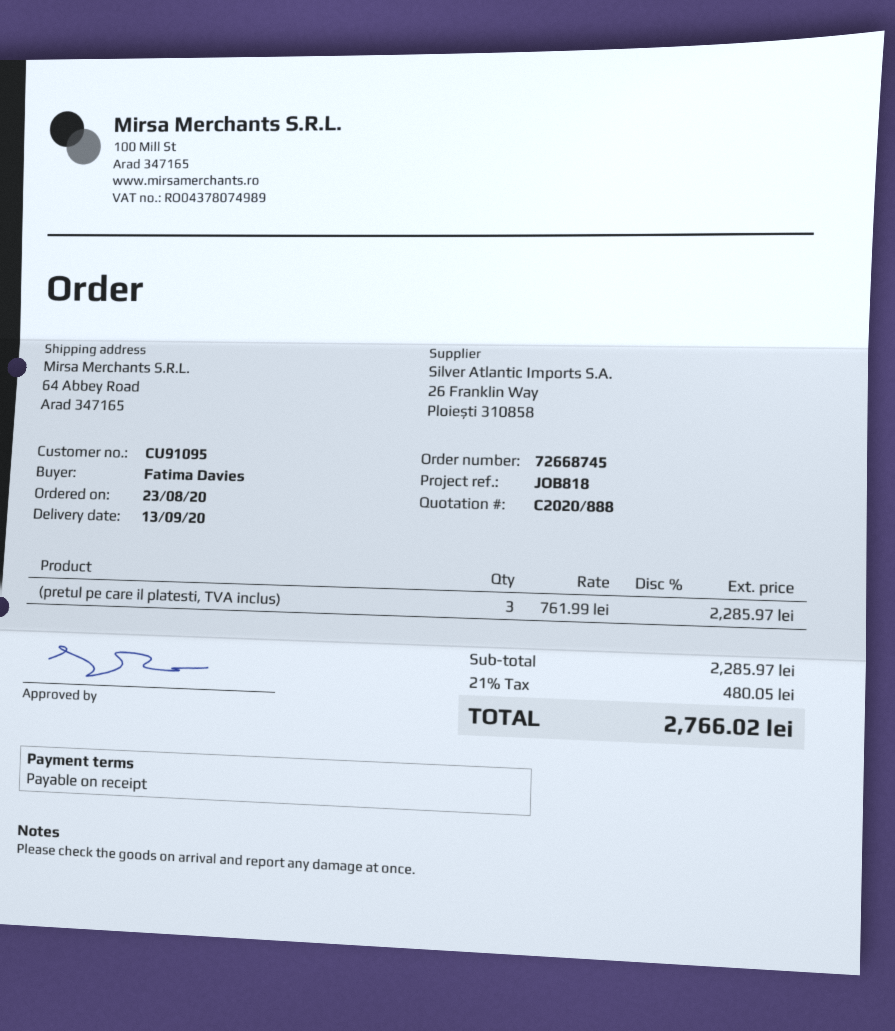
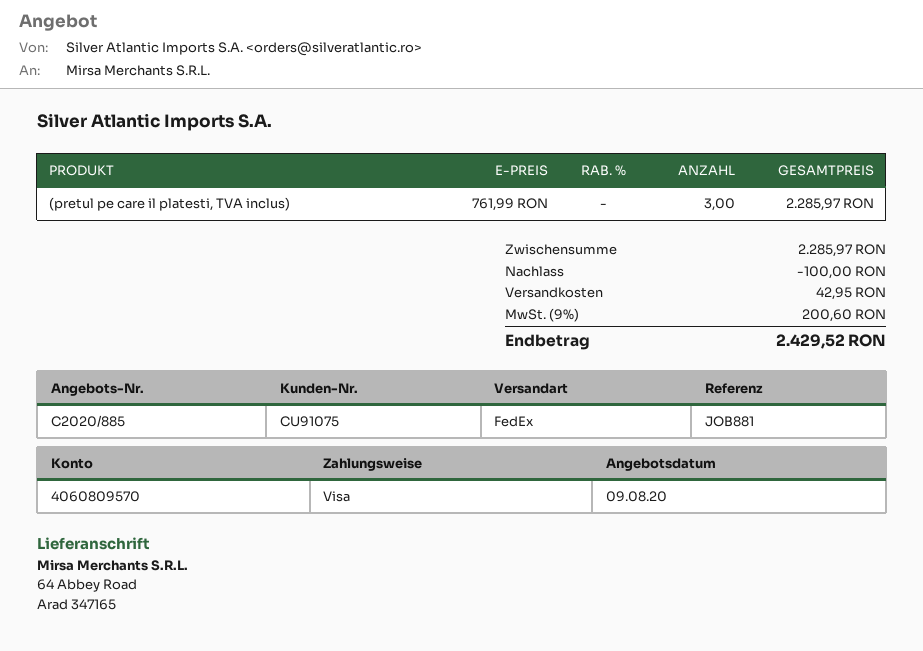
quote number: C2020/888 -> C2020/885
customer number: CU91095 -> CU91075
reference: JOB818 -> JOB881
discount: none -> 100.00
shipping: none -> 42.95
tax: 21% = 480.05 -> 9% = 200.60
total: 2766.02 -> 2429.52

